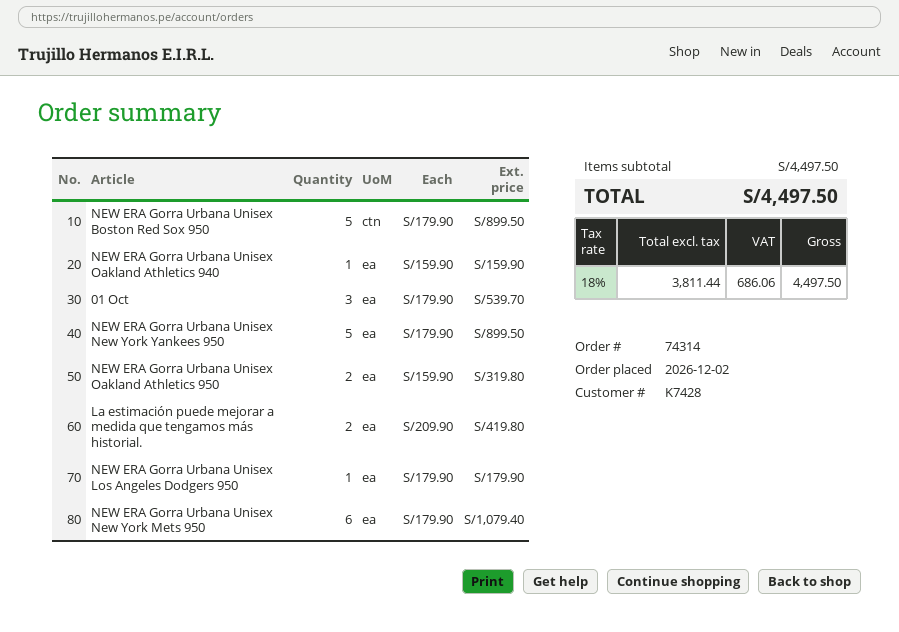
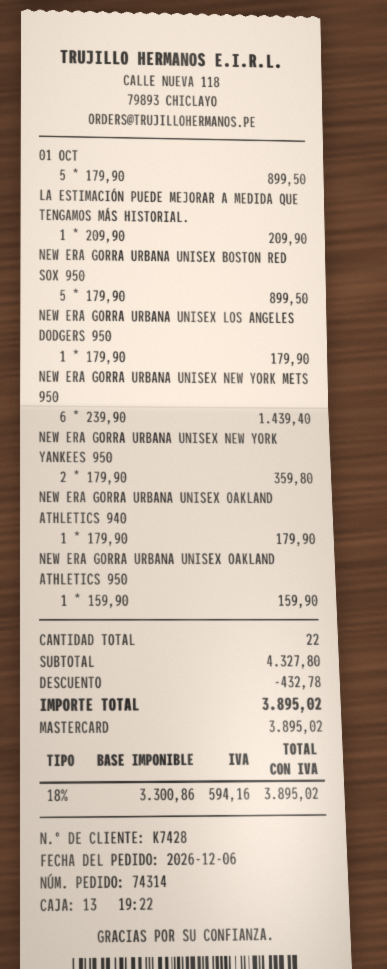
order date: 2026-12-02 -> 2026-12-06
NEW ERA Gorra Urbana Unisex Oakland Athletics 940: 1 x 159.90 = 159.90 -> 1 x 179.90 = 179.90
01 Oct: 3 x 179.90 = 539.70 -> 5 x 179.90 = 899.50
NEW ERA Gorra Urbana Unisex New York Yankees 950: 5 x 179.90 = 899.50 -> 2 x 179.90 = 359.80
NEW ERA Gorra Urbana Unisex Oakland Athletics 950: 2 x 159.90 = 319.80 -> 1 x 159.90 = 159.90
La estimación puede mejorar a medida que tengamos más historial.: 2 x 209.90 = 419.80 -> 1 x 209.90 = 209.90
NEW ERA Gorra Urbana Unisex New York Mets 950: 6 x 179.90 = 1079.40 -> 6 x 239.90 = 1439.40
subtotal: 4497.50 -> 4327.80
discount: none -> 432.78
net: 3811.44 -> 3300.86
tax: 18% = 686.06 -> 18% = 594.16
total: 4497.50 -> 3895.02

